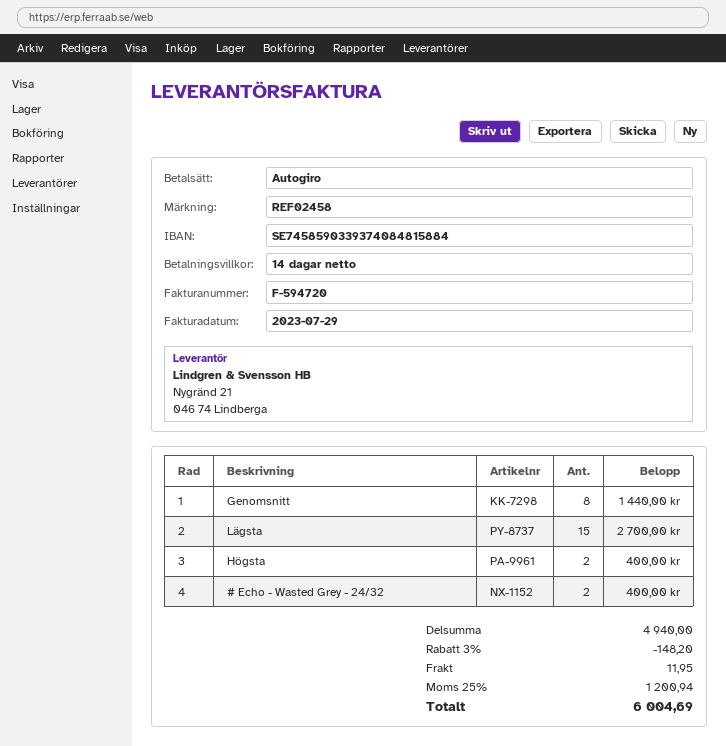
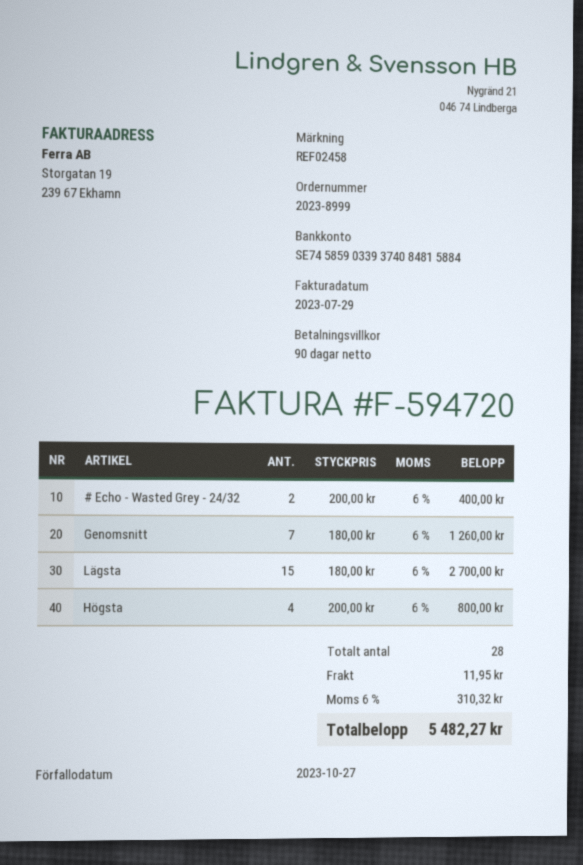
payment terms: 14 days -> 90 days
Genomsnitt: 8 for 1440.00 -> 7 for 1260.00
Högsta: 2 for 400.00 -> 4 for 800.00
discount: 3% = 148.20 -> none
tax: 25% = 1200.94 -> 6% = 310.32
total: 6004.69 -> 5482.27

